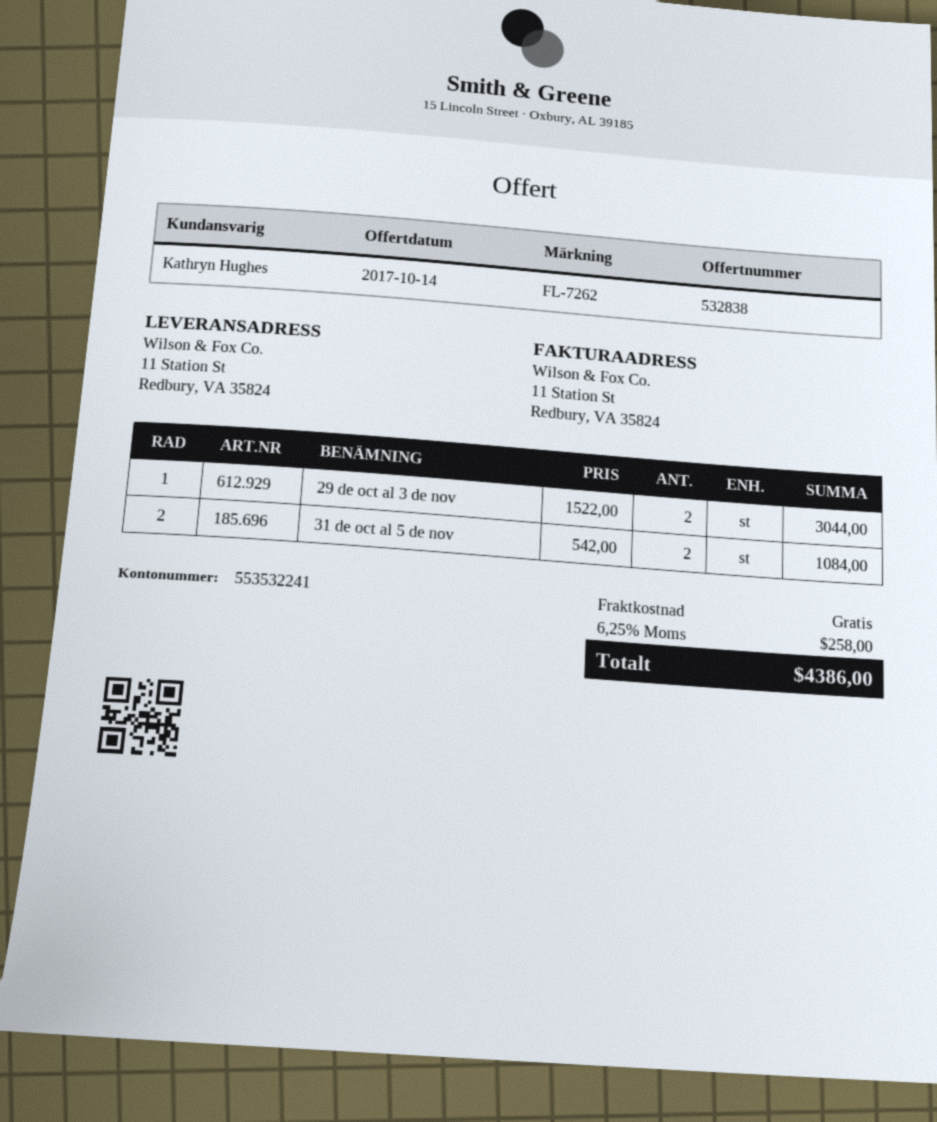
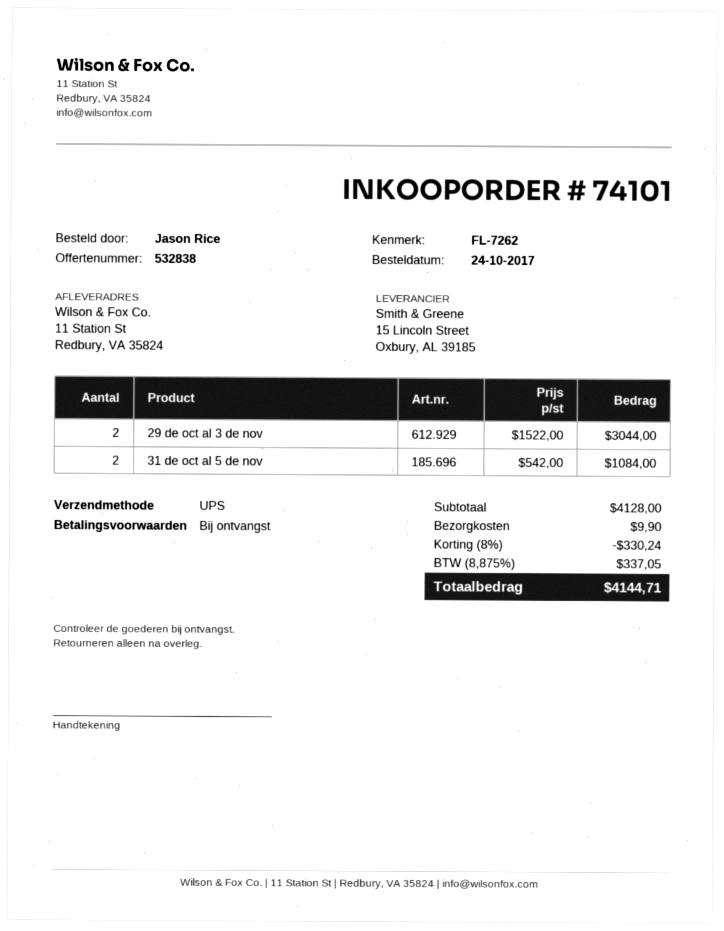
discount: none -> 8% = 330.24
shipping: 0.00 -> 9.90
tax: 6.25% = 258.00 -> 8.875% = 337.05
total: 4386.00 -> 4144.71

